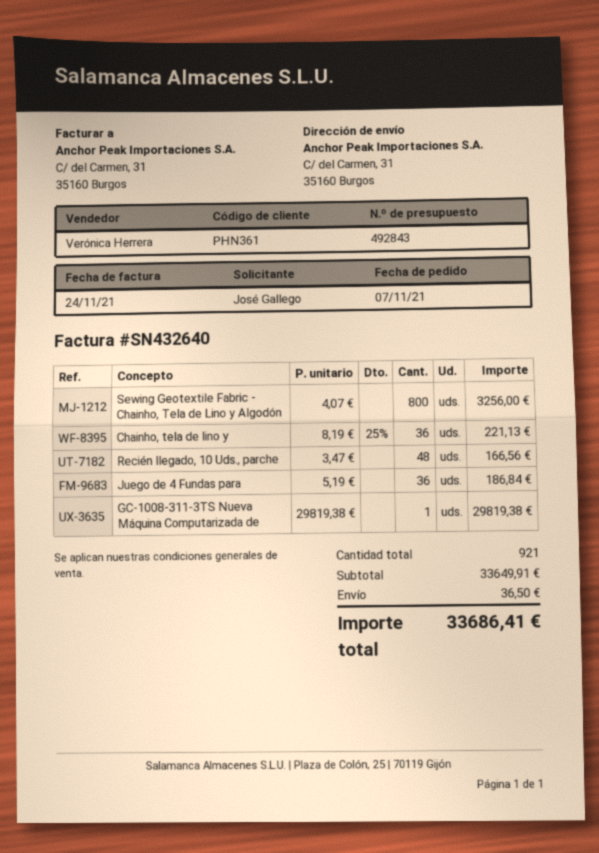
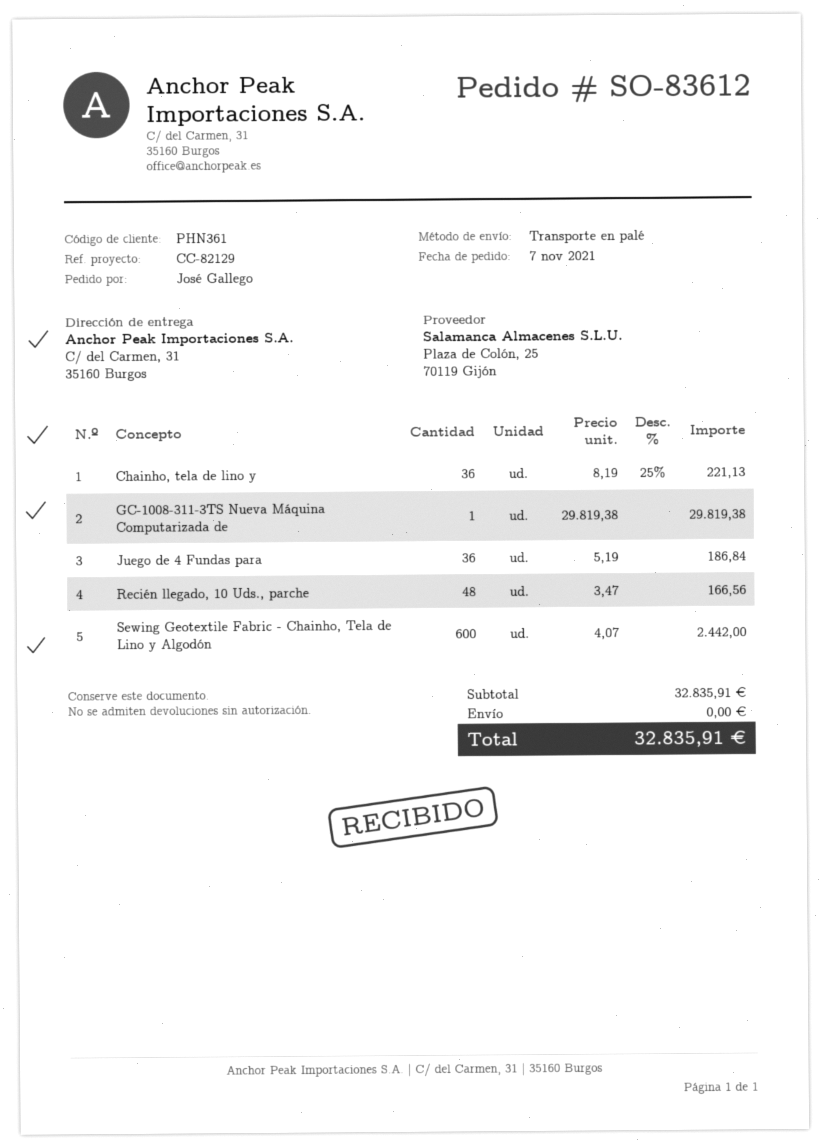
Sewing Geotextile Fabric - Chainho, Tela de Lino y Algodón: 800 x 4.07 = 3256.00 -> 600 x 4.07 = 2442.00
subtotal: 33649.91 -> 32835.91
shipping: 36.50 -> 0.00
total: 33686.41 -> 32835.91

